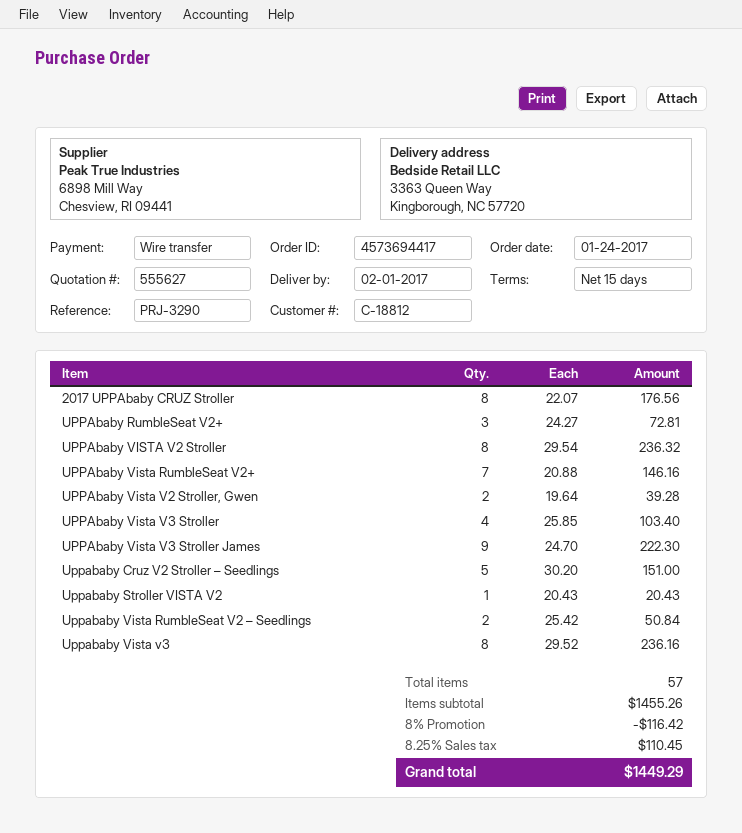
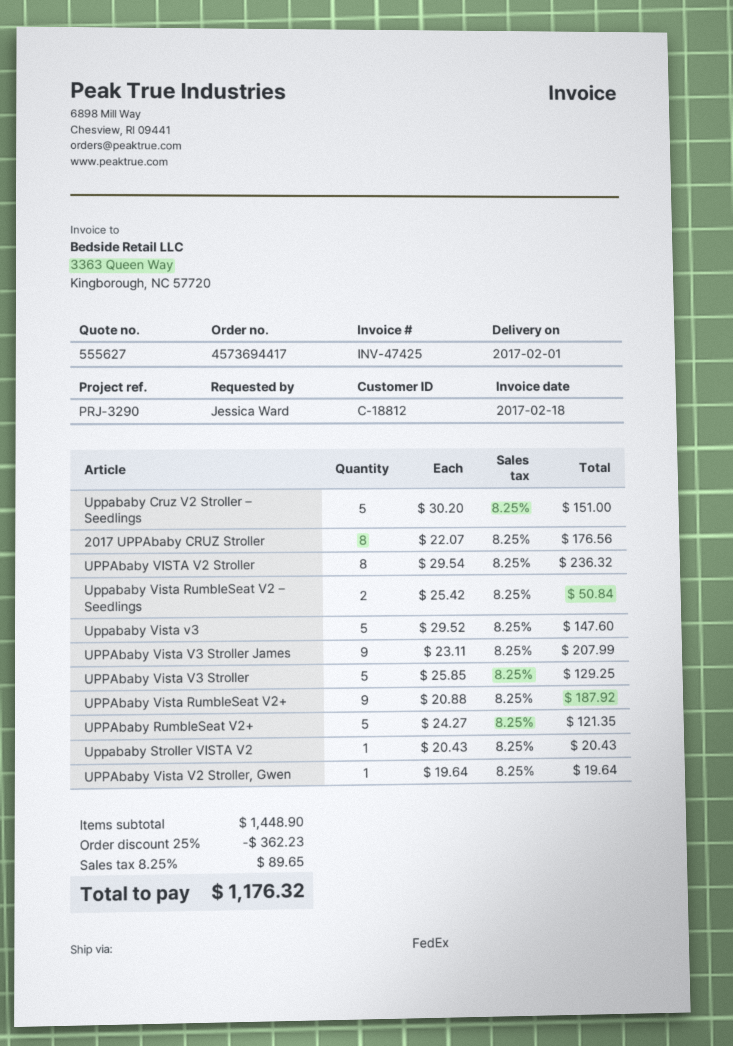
UPPAbaby RumbleSeat V2+: 3 x 24.27 = 72.81 -> 5 x 24.27 = 121.35
UPPAbaby Vista RumbleSeat V2+: 7 x 20.88 = 146.16 -> 9 x 20.88 = 187.92
UPPAbaby Vista V2 Stroller, Gwen: 2 x 19.64 = 39.28 -> 1 x 19.64 = 19.64
UPPAbaby Vista V3 Stroller: 4 x 25.85 = 103.40 -> 5 x 25.85 = 129.25
UPPAbaby Vista V3 Stroller James: 9 x 24.70 = 222.30 -> 9 x 23.11 = 207.99
Uppababy Vista v3: 8 x 29.52 = 236.16 -> 5 x 29.52 = 147.60
subtotal: 1455.26 -> 1448.90
discount: 8% = 116.42 -> 25% = 362.23
tax: 8.25% = 110.45 -> 8.25% = 89.65
total: 1449.29 -> 1176.32

